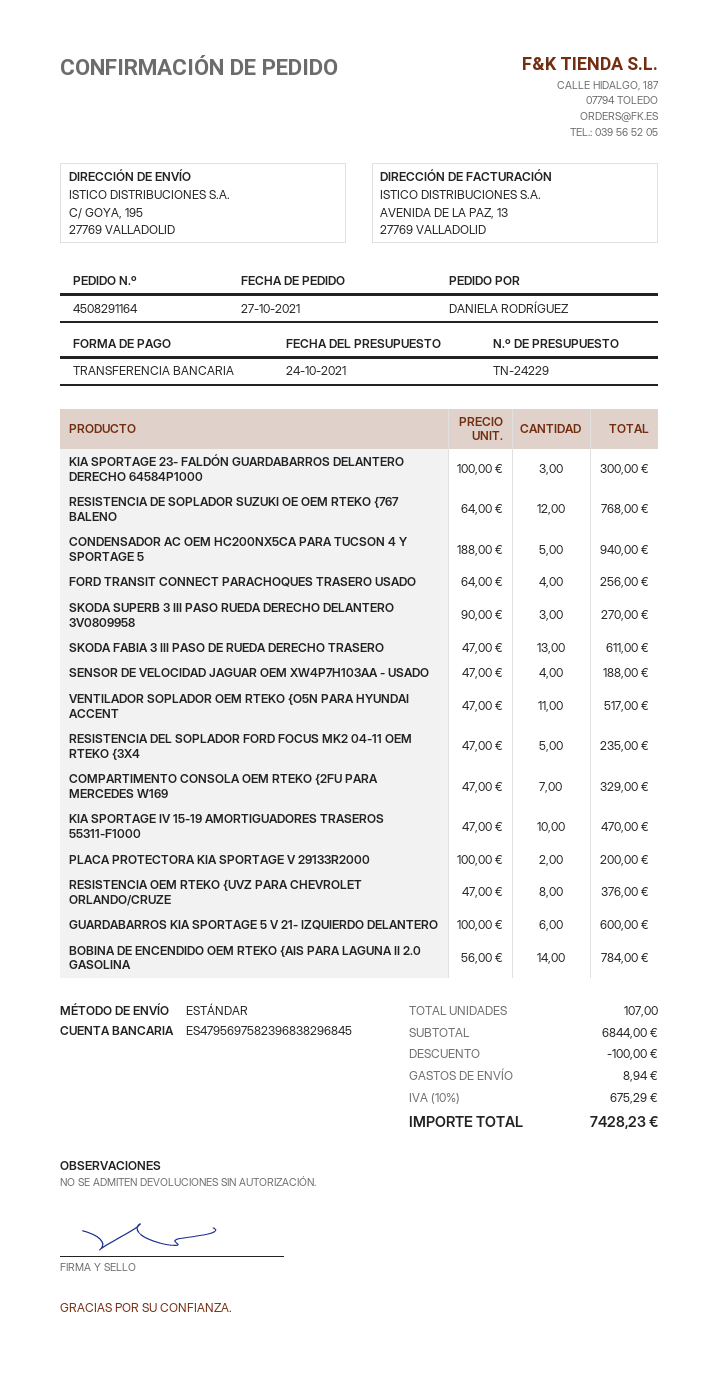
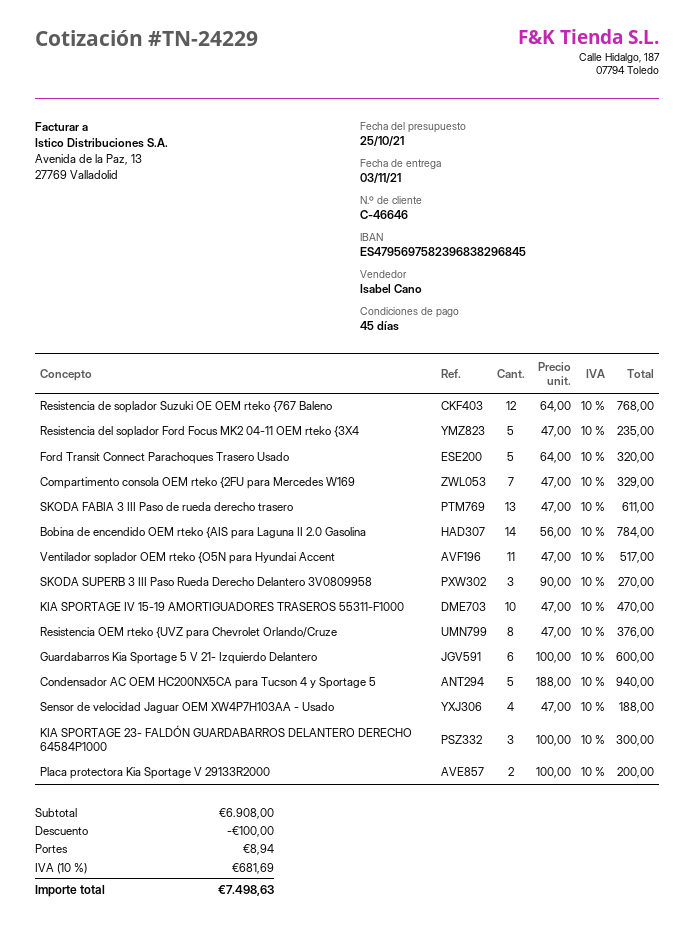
quote date: 2021-10-24 -> 2021-10-25
FORD TRANSIT CONNECT PARACHOQUES TRASERO USADO: 4 x 64.00 = 256.00 -> 5 x 64.00 = 320.00
subtotal: 6844.00 -> 6908.00
tax: 10% = 675.29 -> 10% = 681.69
total: 7428.23 -> 7498.63

